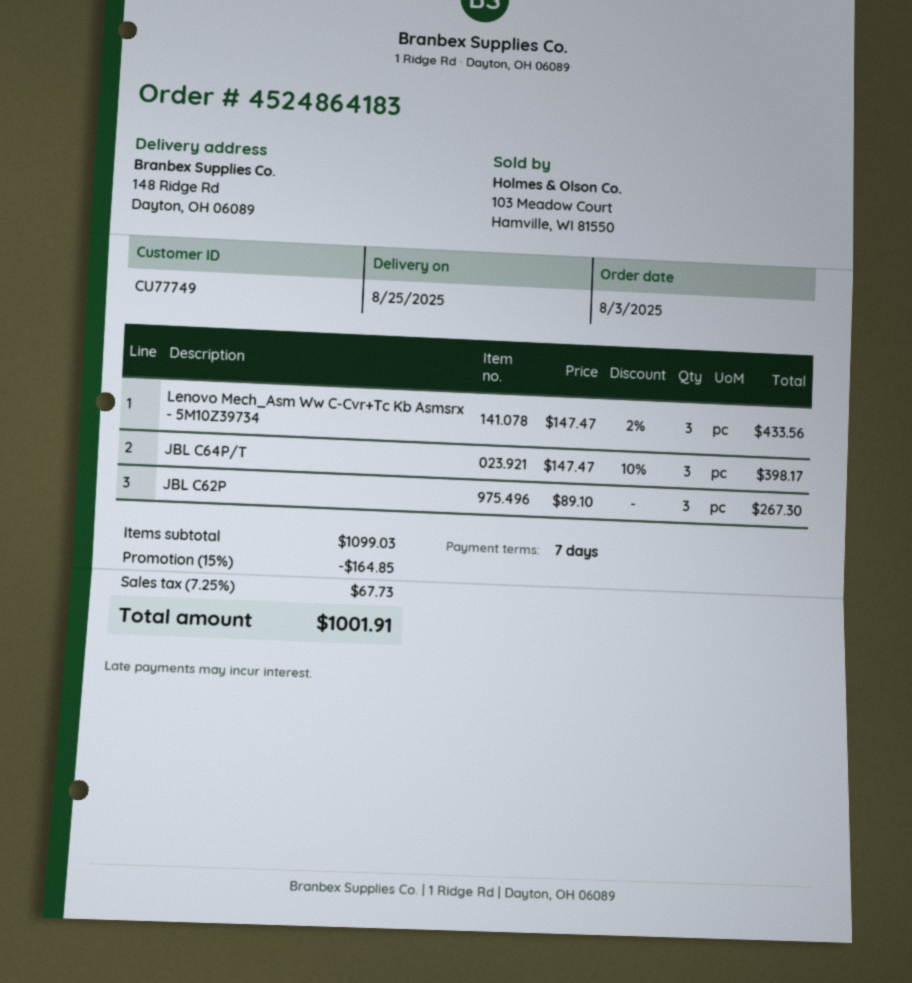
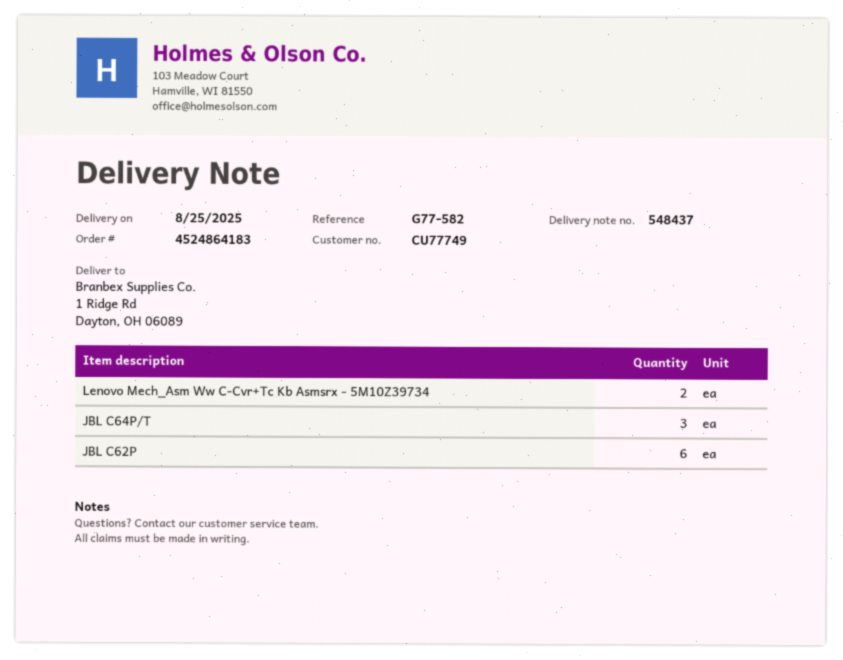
ship to: 148 Ridge Rd, Dayton, OH 06089 -> 1 Ridge Rd, Dayton, OH 06089
Lenovo Mech_Asm Ww C-Cvr+Tc Kb Asmsrx - 5M10Z39734: 3 -> 2
JBL C62P: 3 -> 6

